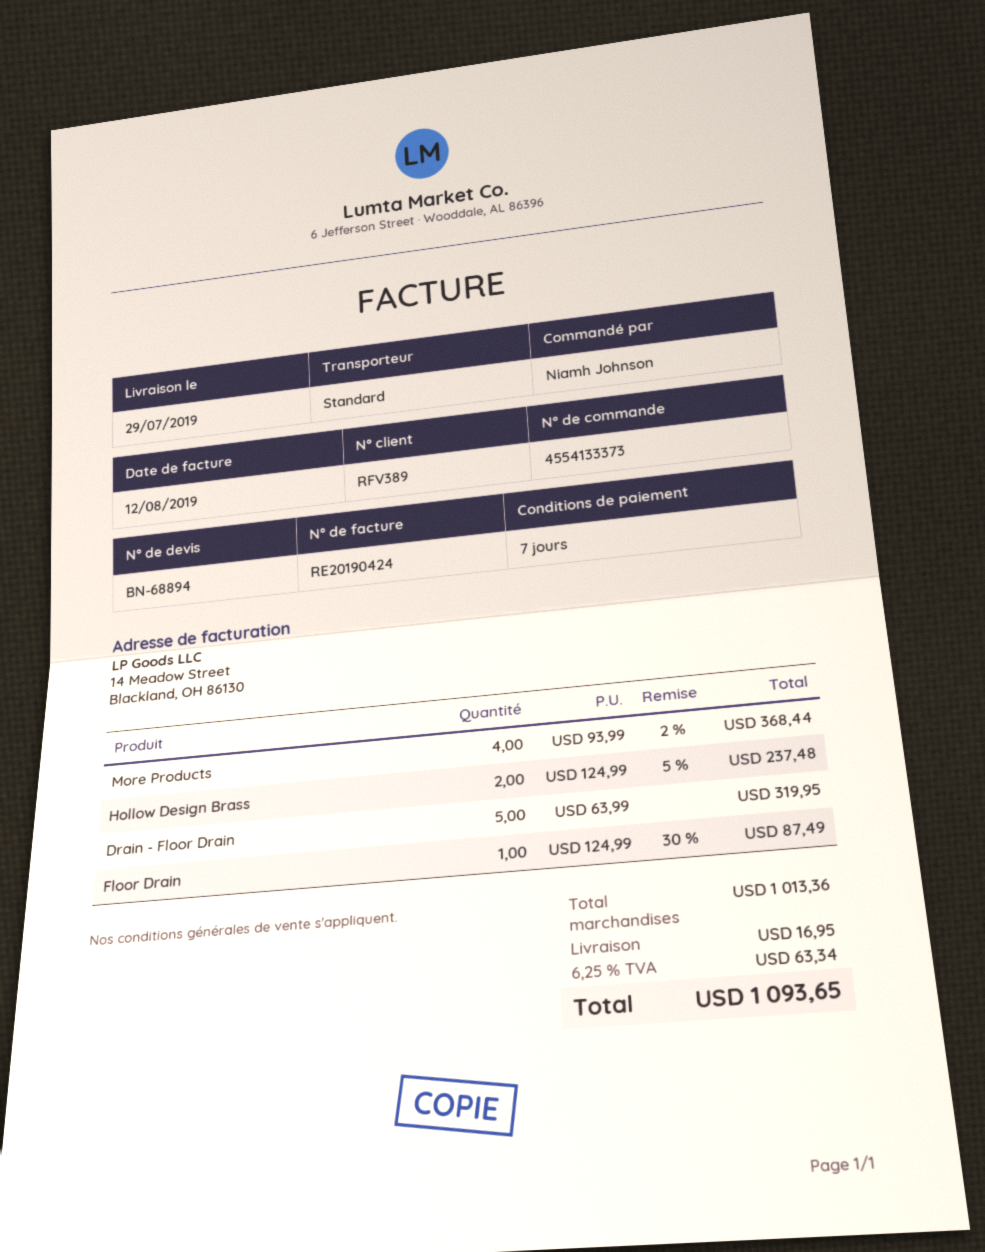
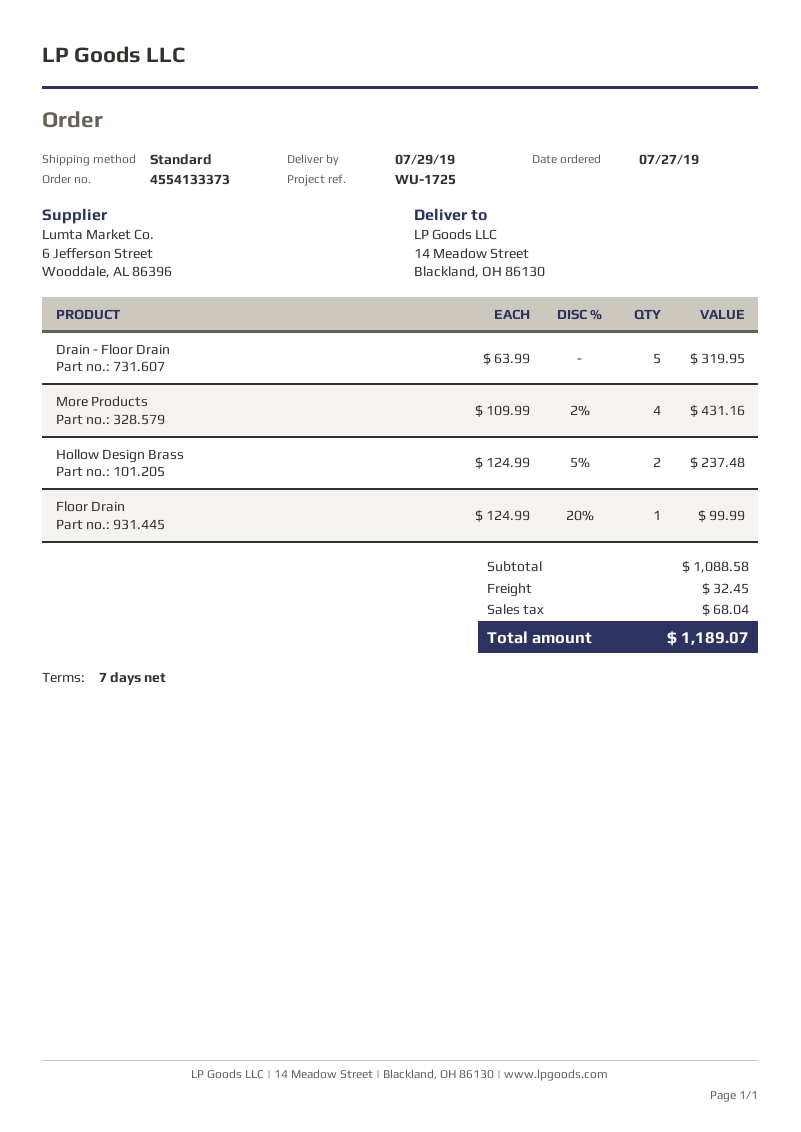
More Products: 4 x 93.99 - 2% = 368.44 -> 4 x 109.99 - 2% = 431.16
Floor Drain: 1 x 124.99 - 30% = 87.49 -> 1 x 124.99 - 20% = 99.99
subtotal: 1013.36 -> 1088.58
shipping: 16.95 -> 32.45
tax: 63.34 -> 68.04
total: 1093.65 -> 1189.07

